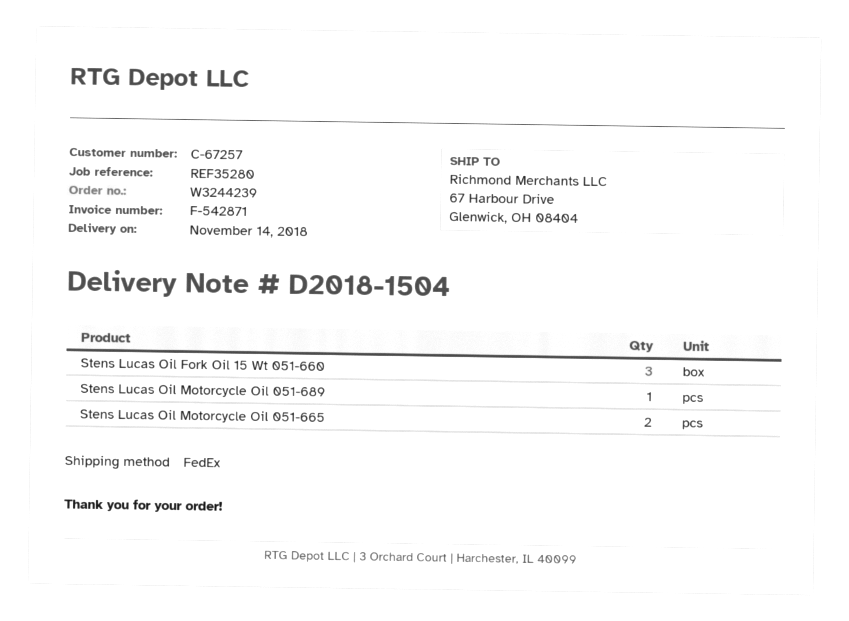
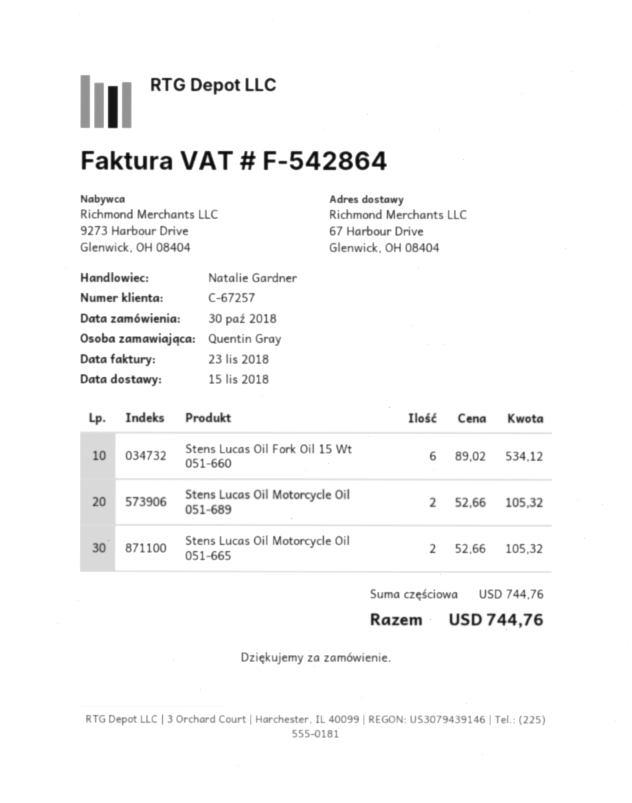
delivery date: 2018-11-14 -> 2018-11-15
invoice number: F-542871 -> F-542864
Stens Lucas Oil Fork Oil 15 Wt 051-660: 3 -> 6
Stens Lucas Oil Motorcycle Oil 051-689: 1 -> 2

